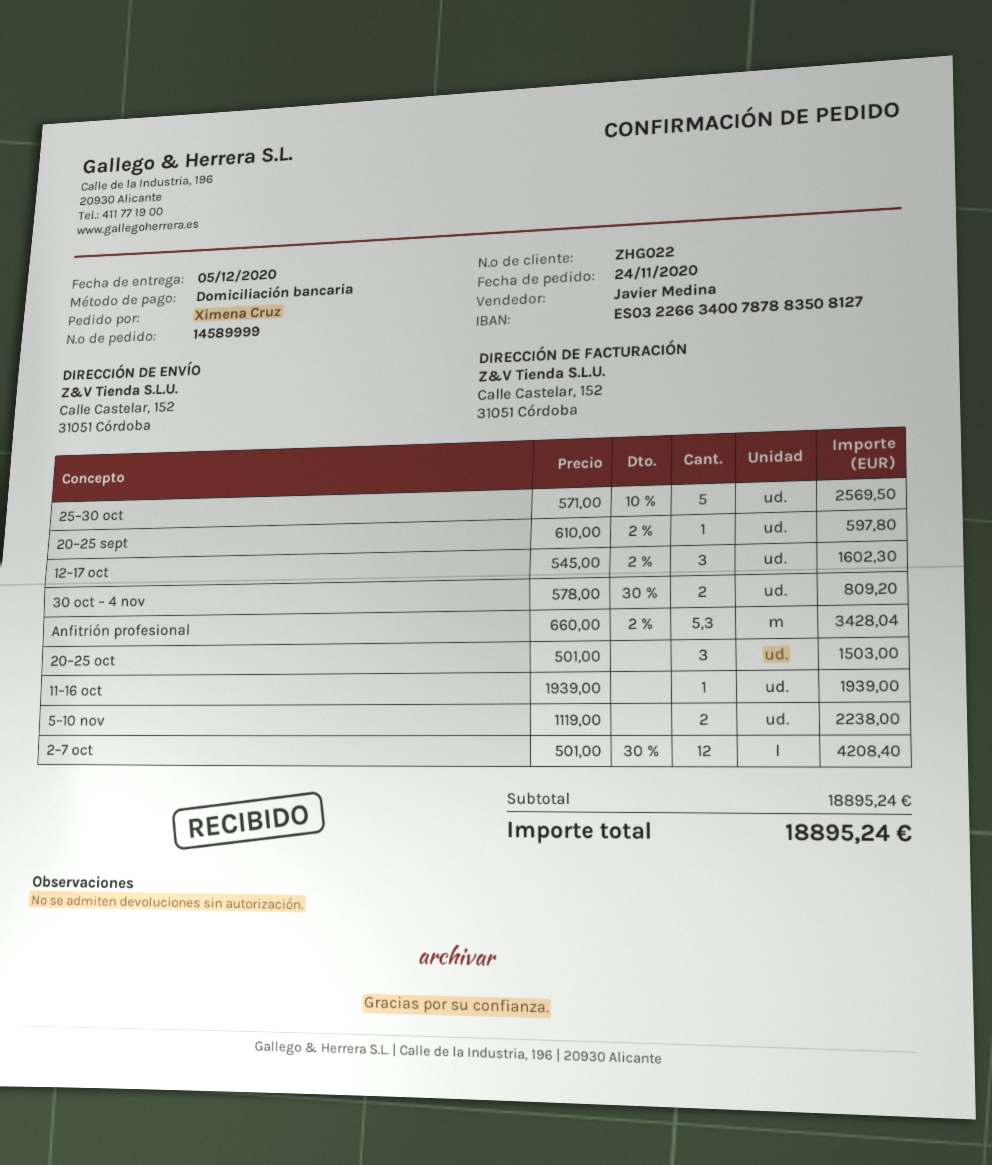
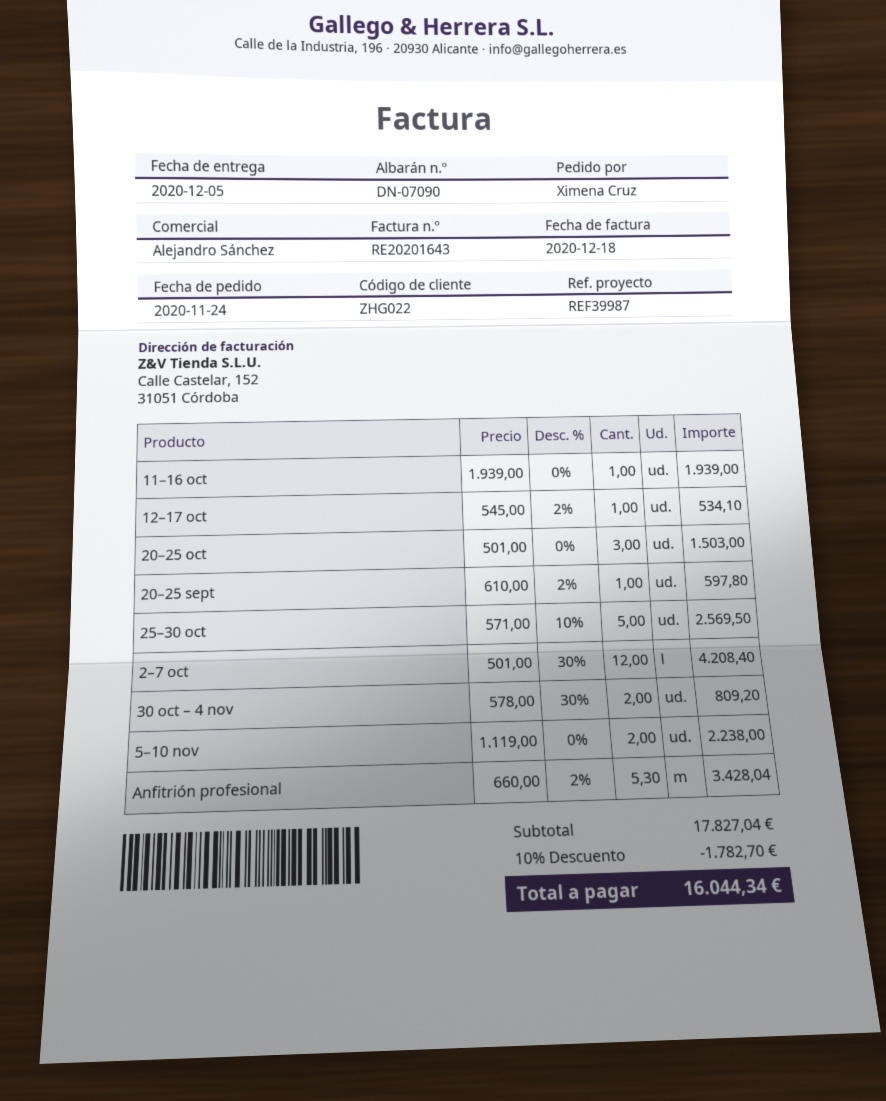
sales rep: Javier Medina -> Alejandro Sánchez
12–17 oct: 3 x 545.00 - 2% = 1602.30 -> 1 x 545.00 - 2% = 534.10
subtotal: 18895.24 -> 17827.04
discount: none -> 10% = 1782.70
total: 18895.24 -> 16044.34

